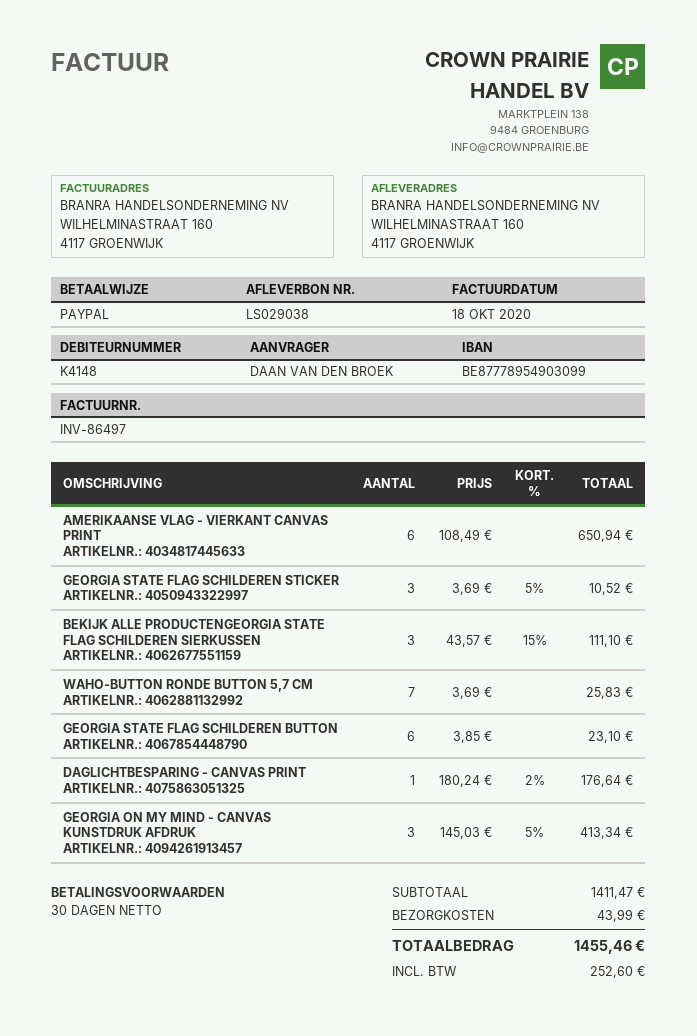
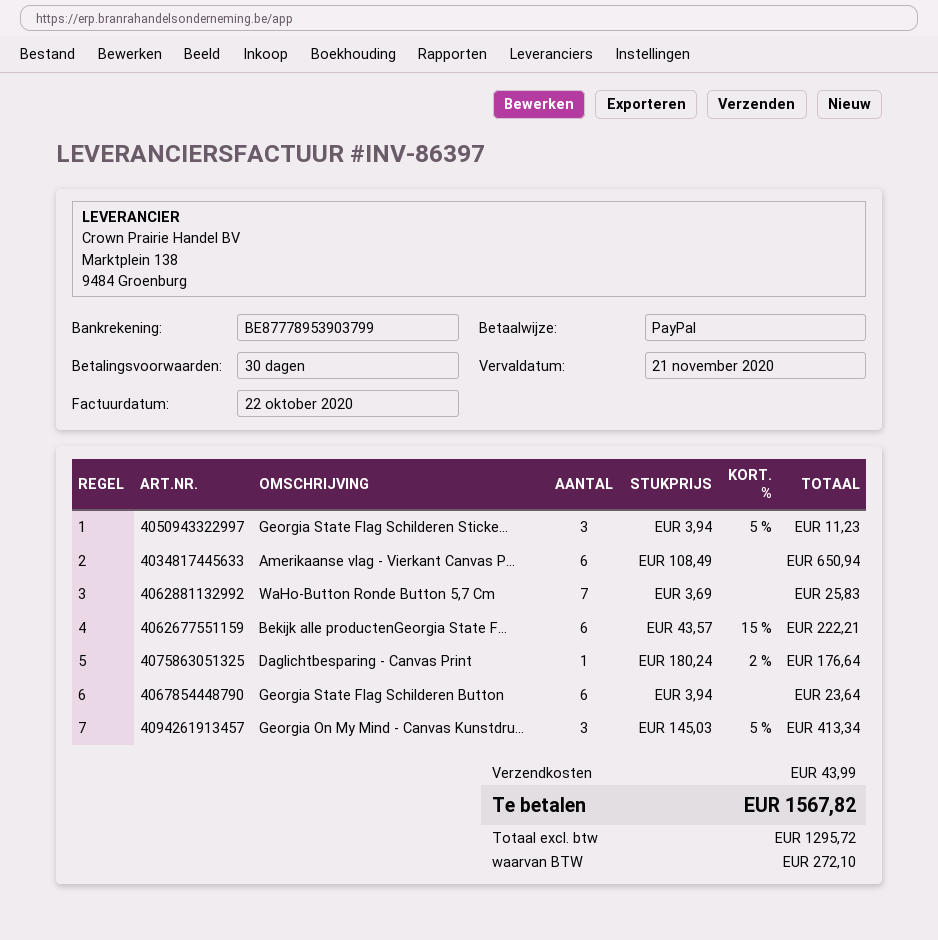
invoice number: INV-86497 -> INV-86397
invoice date: 2020-10-18 -> 2020-10-22
bank account: BE87778954903099 -> BE87778953903799
GEORGIA STATE FLAG SCHILDEREN STICKER: 3 x 3.69 - 5% = 10.52 -> 3 x 3.94 - 5% = 11.23
BEKIJK ALLE PRODUCTENGEORGIA STATE FLAG SCHILDEREN SIERKUSSEN: 3 x 43.57 - 15% = 111.10 -> 6 x 43.57 - 15% = 222.21
GEORGIA STATE FLAG SCHILDEREN BUTTON: 6 x 3.85 = 23.10 -> 6 x 3.94 = 23.64
tax: 252.60 -> 272.10
total: 1455.46 -> 1567.82

